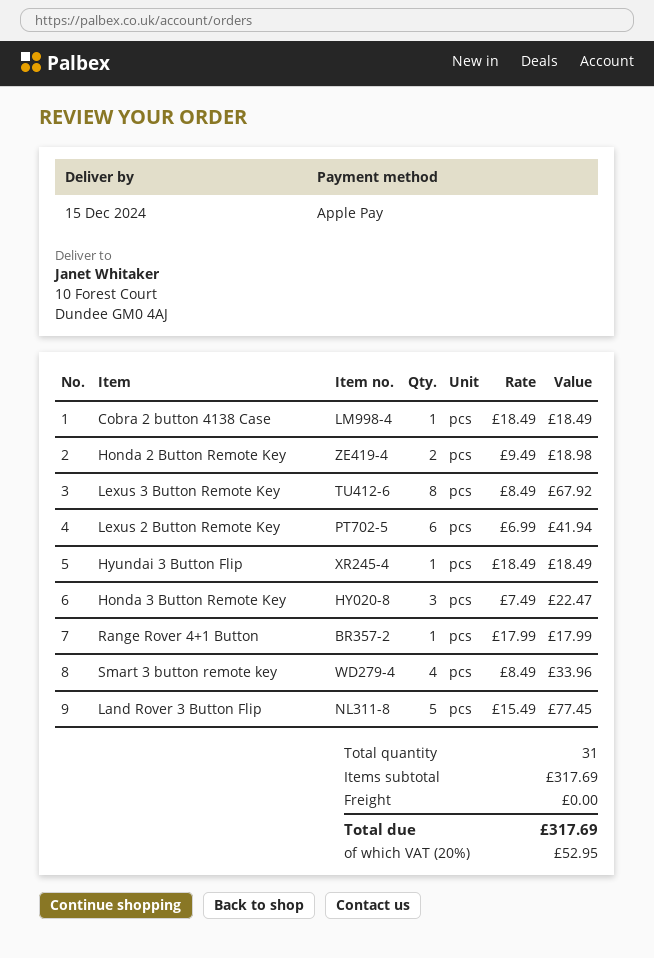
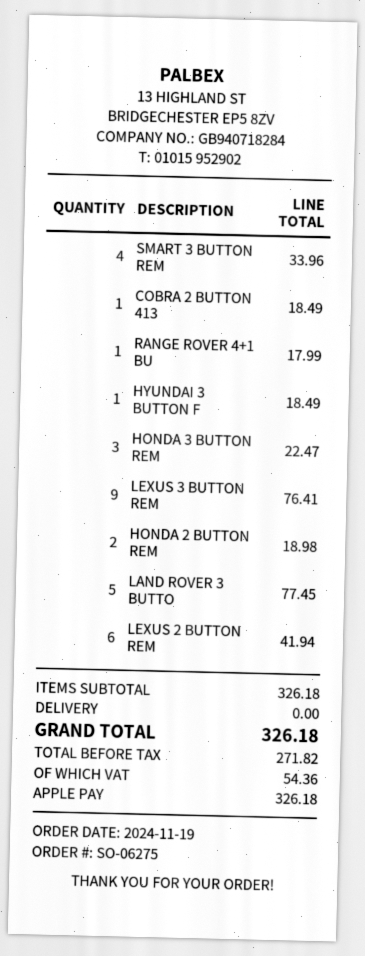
Lexus 3 Button Remote Key: 8 for 67.92 -> 9 for 76.41
subtotal: 317.69 -> 326.18
tax: 52.95 -> 54.36
total: 317.69 -> 326.18

